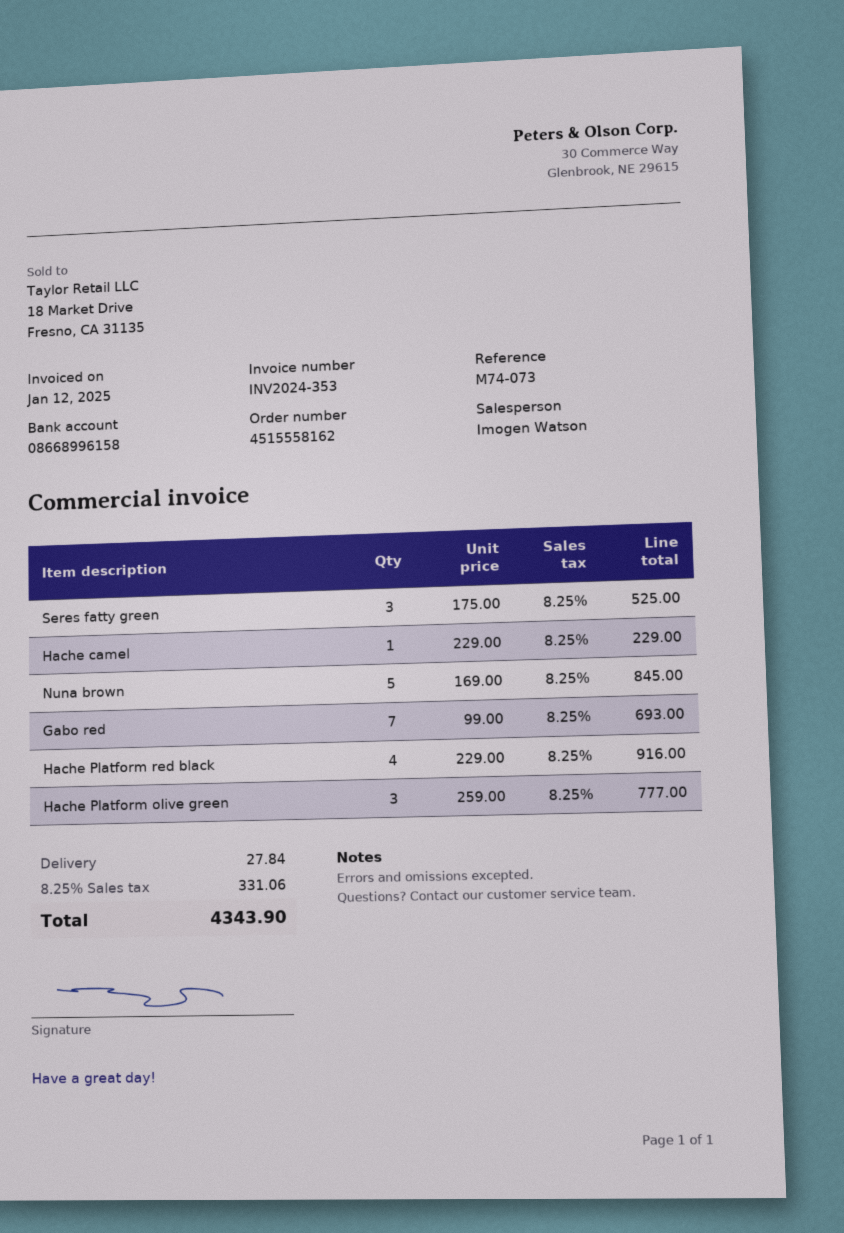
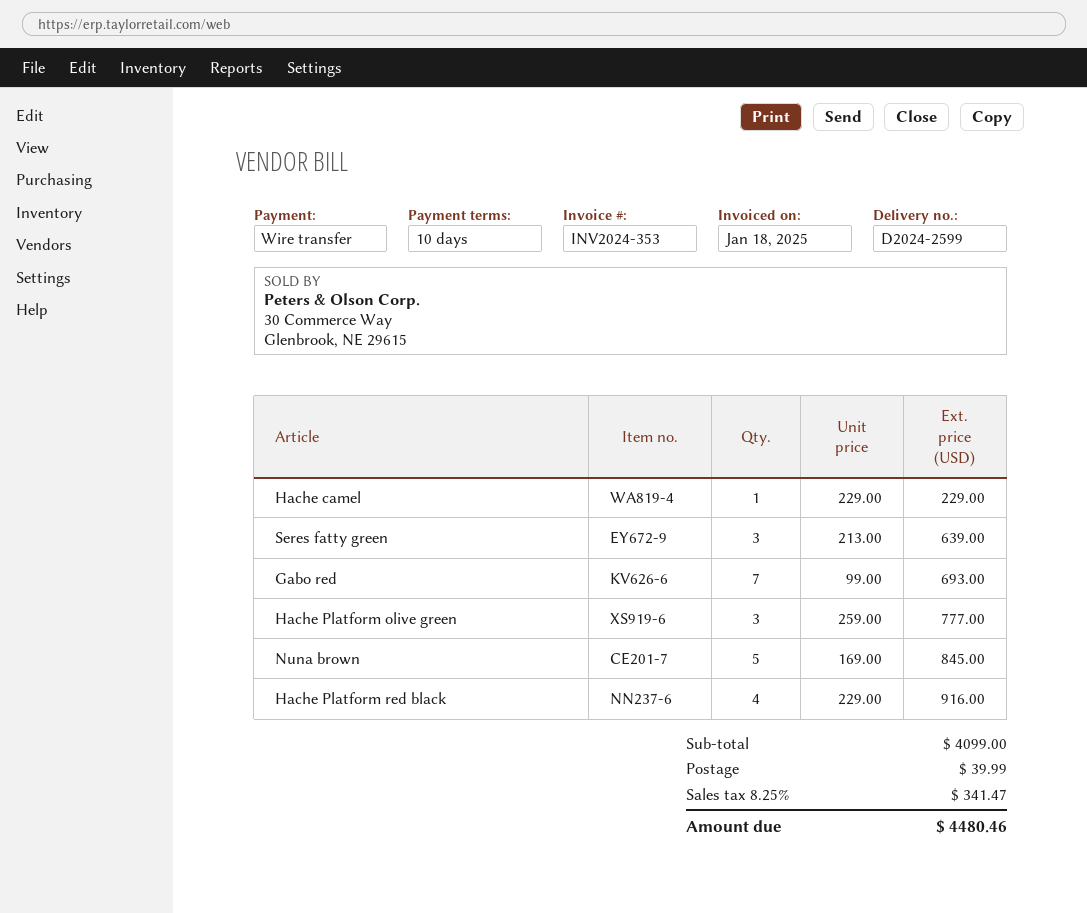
invoice date: 2025-01-12 -> 2025-01-18
Seres fatty green: 3 x 175.00 = 525.00 -> 3 x 213.00 = 639.00
shipping: 27.84 -> 39.99
tax: 8.25% = 331.06 -> 8.25% = 341.47
total: 4343.90 -> 4480.46

